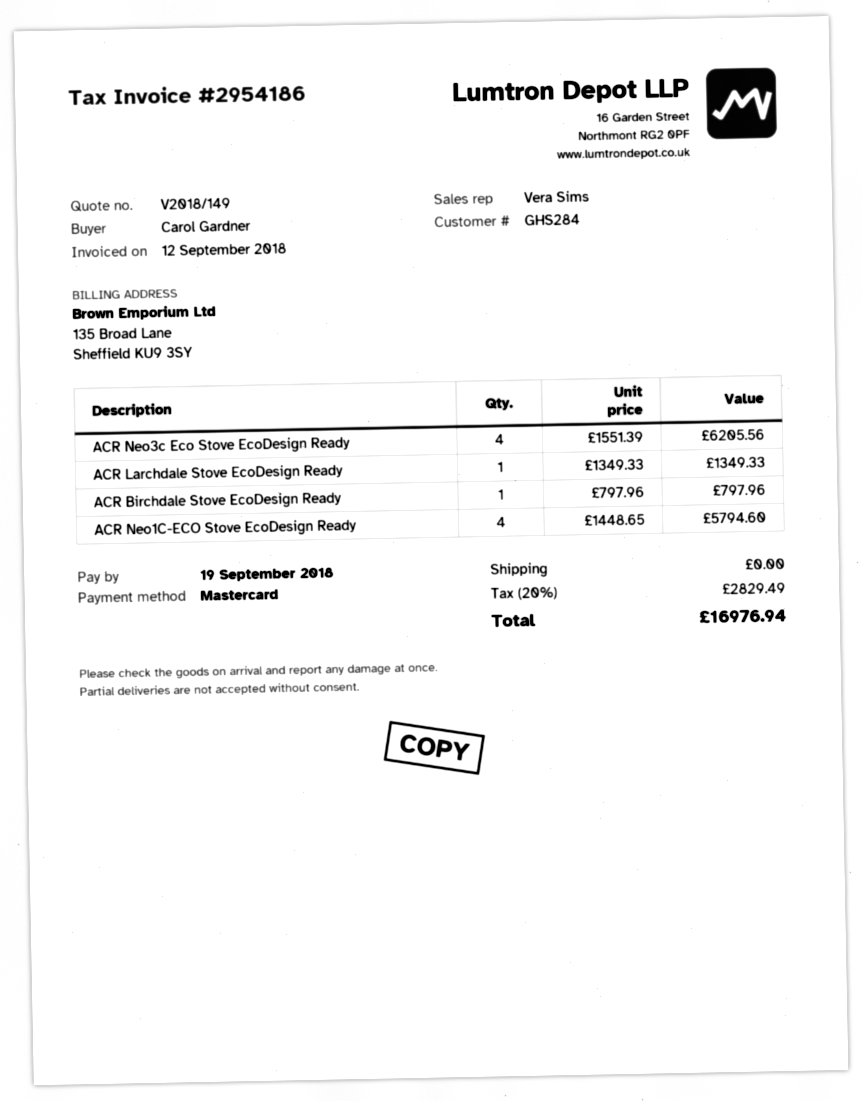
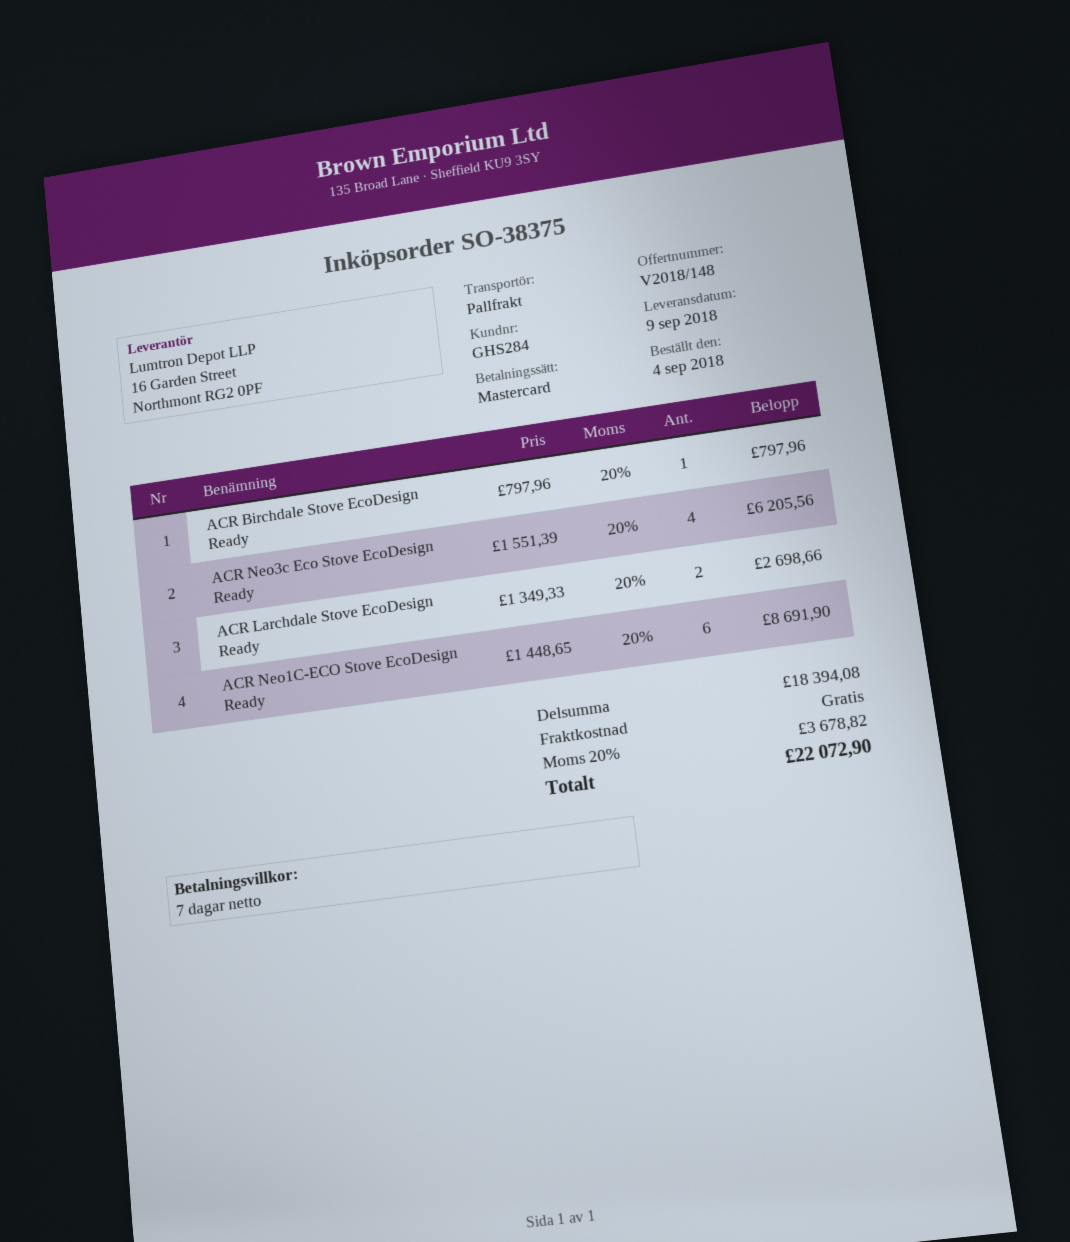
quote number: V2018/149 -> V2018/148
ACR Larchdale Stove EcoDesign Ready: 1 x 1349.33 = 1349.33 -> 2 x 1349.33 = 2698.66
ACR Neo1C-ECO Stove EcoDesign Ready: 4 x 1448.65 = 5794.60 -> 6 x 1448.65 = 8691.90
tax: 20% = 2829.49 -> 20% = 3678.82
total: 16976.94 -> 22072.90

